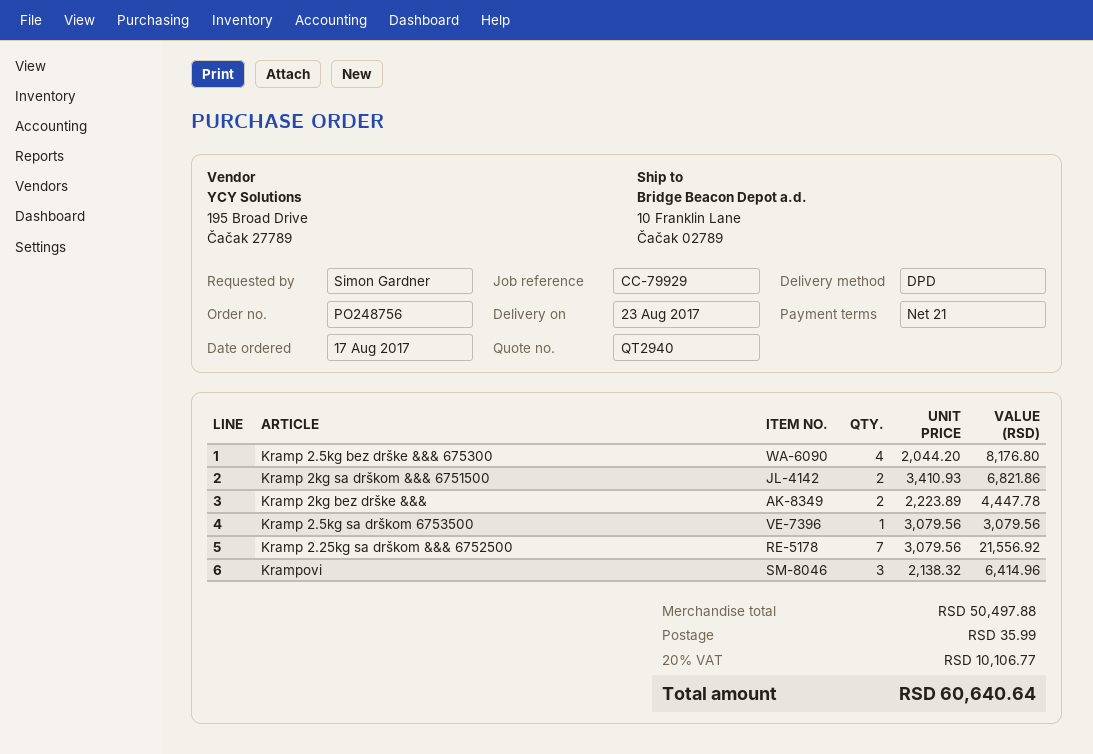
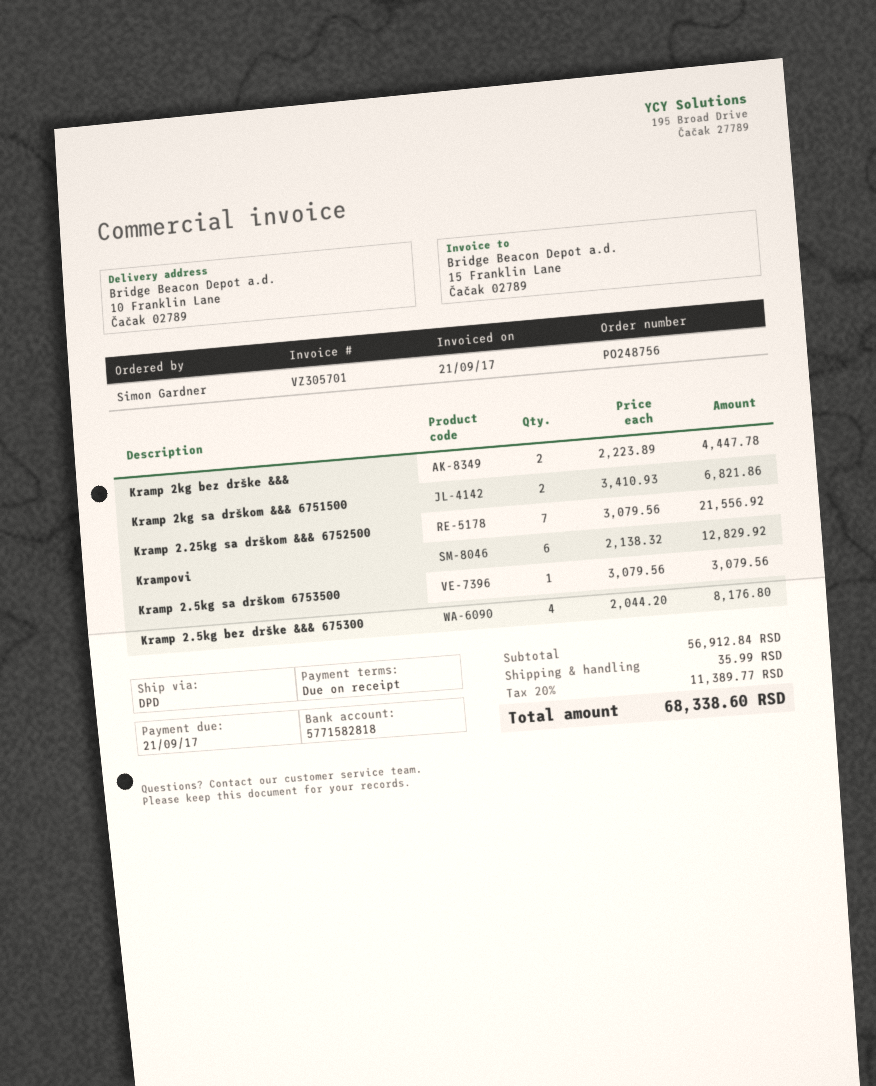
payment terms: 21 days -> on receipt
Krampovi: 3 x 2138.32 = 6414.96 -> 6 x 2138.32 = 12829.92
subtotal: 50497.88 -> 56912.84
tax: 20% = 10106.77 -> 20% = 11389.77
total: 60640.64 -> 68338.60

